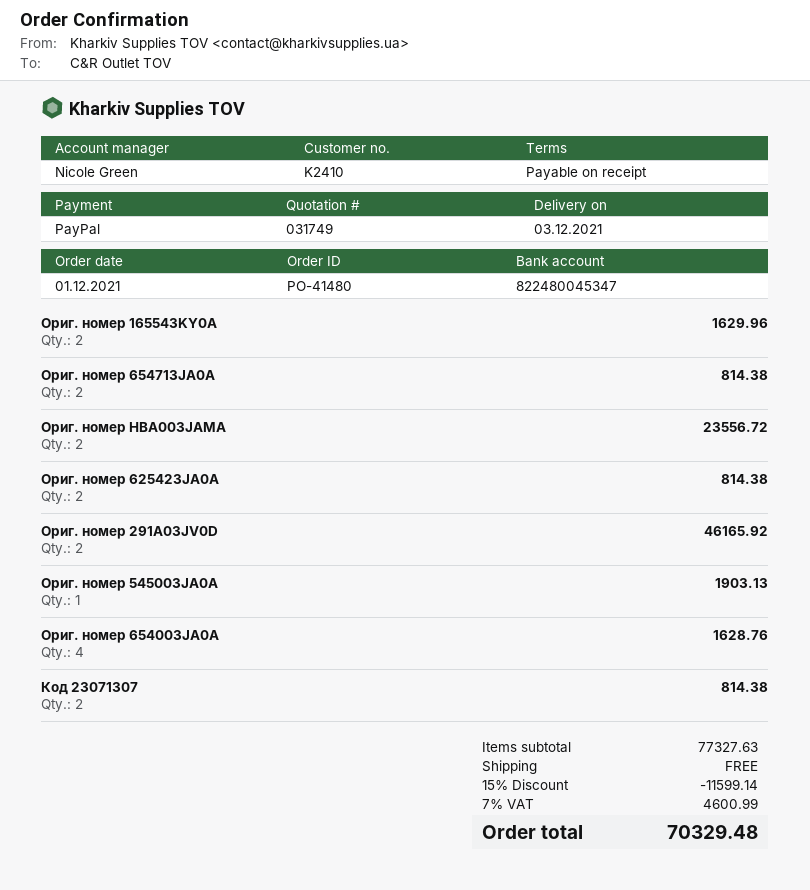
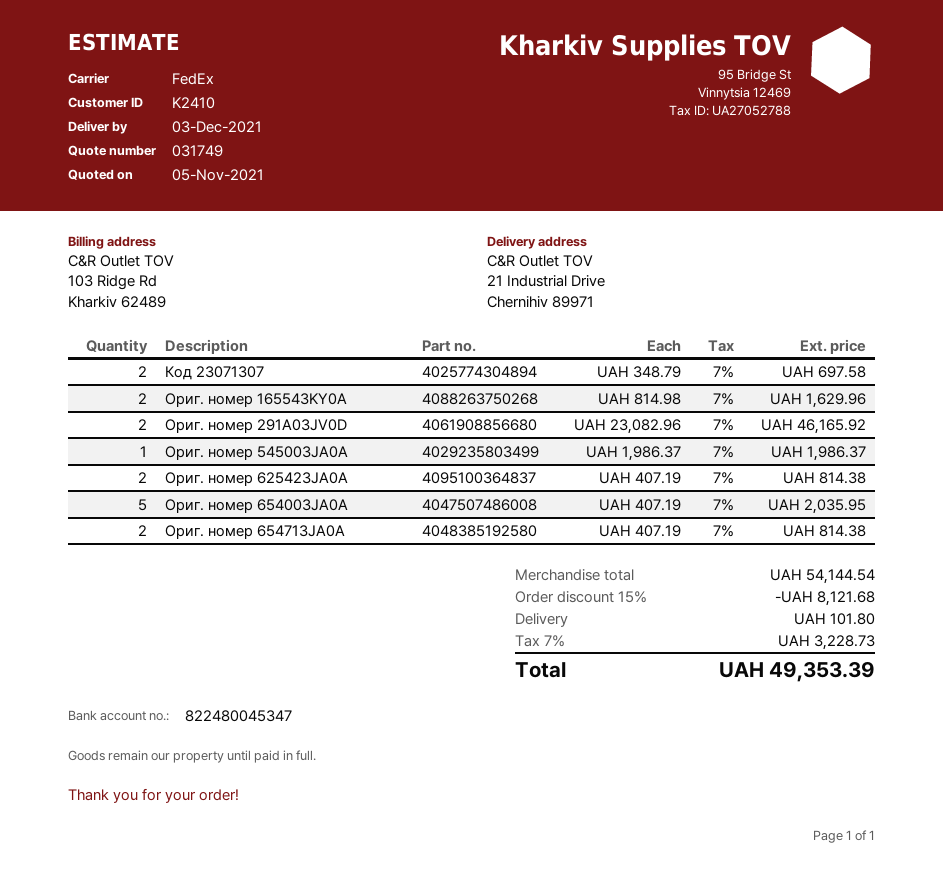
Ориг. номер HBA003JAMA: 2 for 23556.72 -> none
Ориг. номер 545003JA0A: 1 for 1903.13 -> 1 for 1986.37
Ориг. номер 654003JA0A: 4 for 1628.76 -> 5 for 2035.95
Код 23071307: 2 for 814.38 -> 2 for 697.58
subtotal: 77327.63 -> 54144.54
discount: 15% = 11599.14 -> 15% = 8121.68
shipping: 0.00 -> 101.80
tax: 7% = 4600.99 -> 7% = 3228.73
total: 70329.48 -> 49353.39

